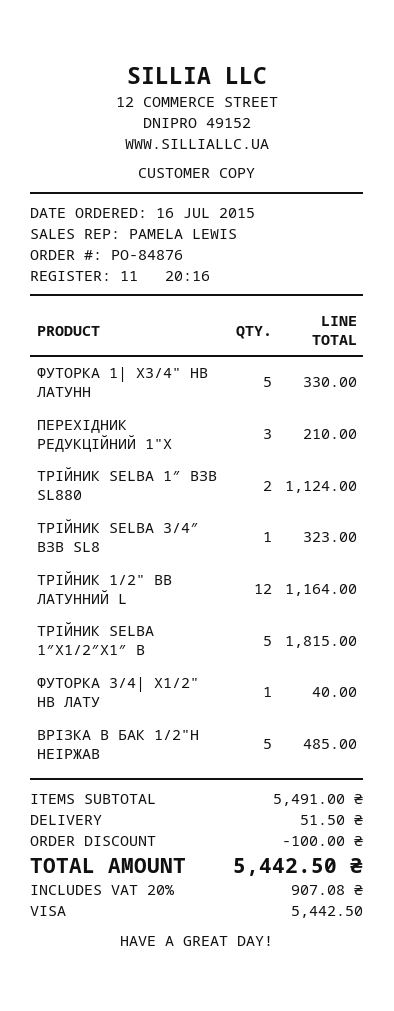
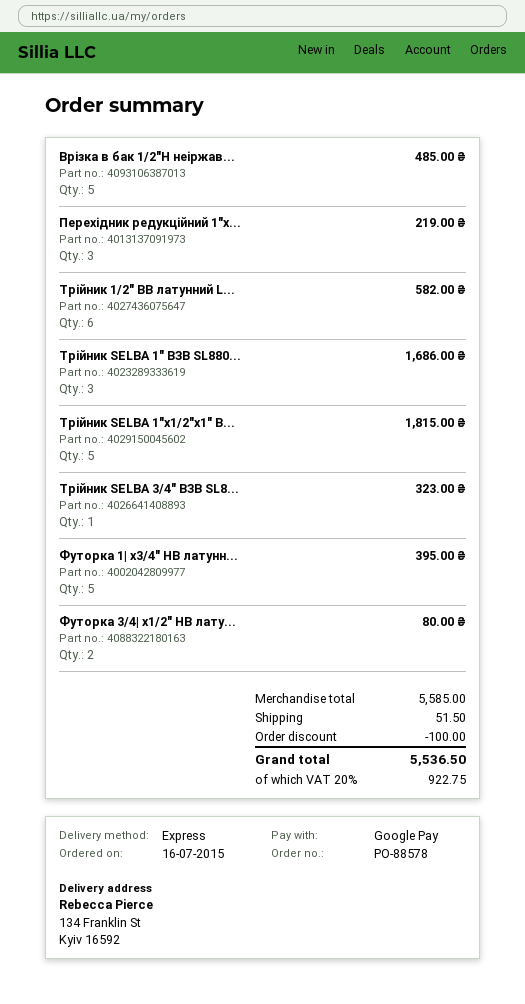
order number: PO-84876 -> PO-88578
payment method: Visa -> Google Pay
ФУТОРКА 1| Х3/4" НВ ЛАТУНН: 5 for 330.00 -> 5 for 395.00
ПЕРЕХІДНИК РЕДУКЦІЙНИЙ 1"Х: 3 for 210.00 -> 3 for 219.00
ТРІЙНИК SELBA 1″ ВЗВ SL880: 2 for 1124.00 -> 3 for 1686.00
ТРІЙНИК 1/2" ВВ ЛАТУННИЙ L: 12 for 1164.00 -> 6 for 582.00
ФУТОРКА 3/4| Х1/2" НВ ЛАТУ: 1 for 40.00 -> 2 for 80.00
subtotal: 5491.00 -> 5585.00
tax: 20% = 907.08 -> 20% = 922.75
total: 5442.50 -> 5536.50

